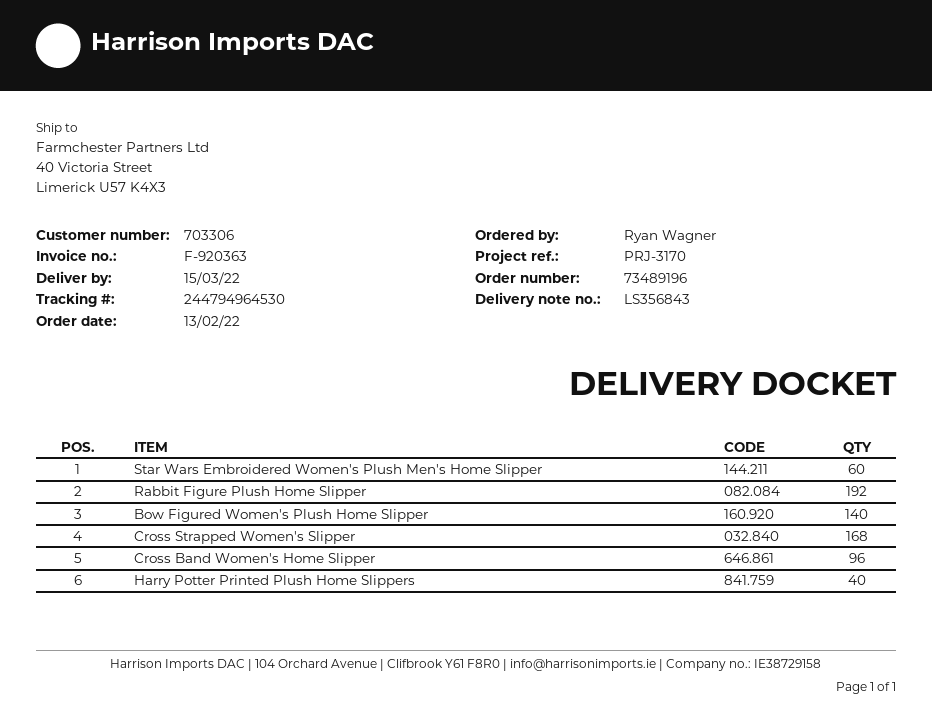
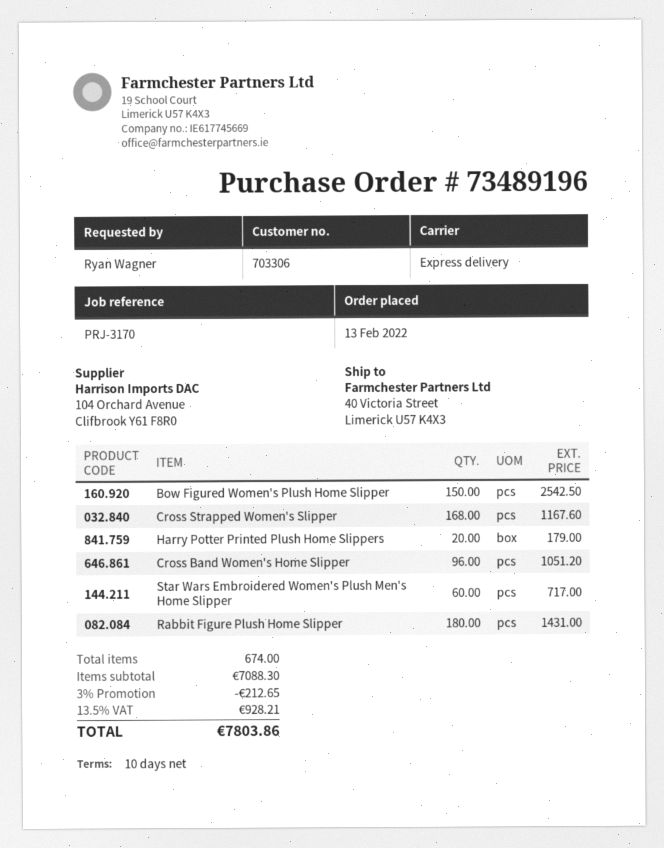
Rabbit Figure Plush Home Slipper: 192 -> 180
Bow Figured Women's Plush Home Slipper: 140 -> 150
Harry Potter Printed Plush Home Slippers: 40 -> 20

